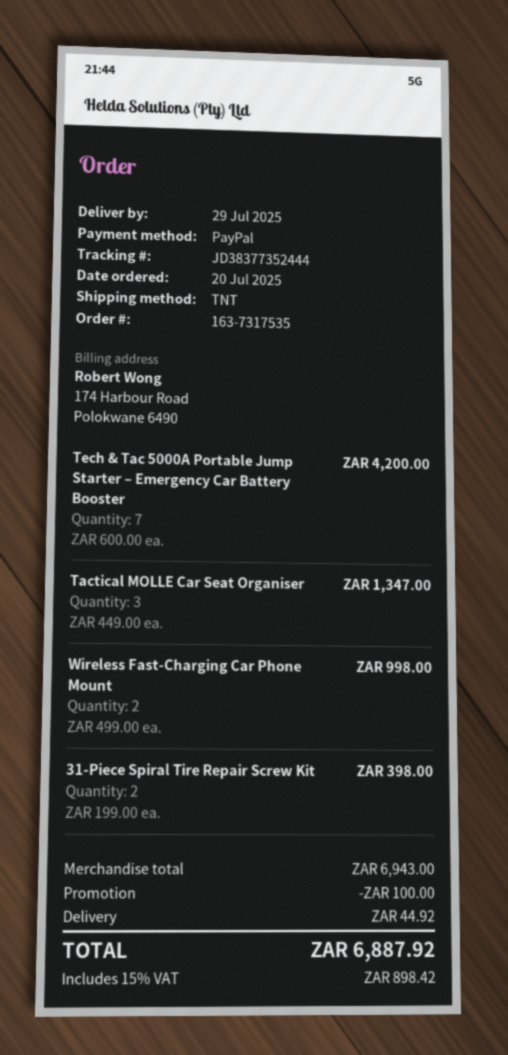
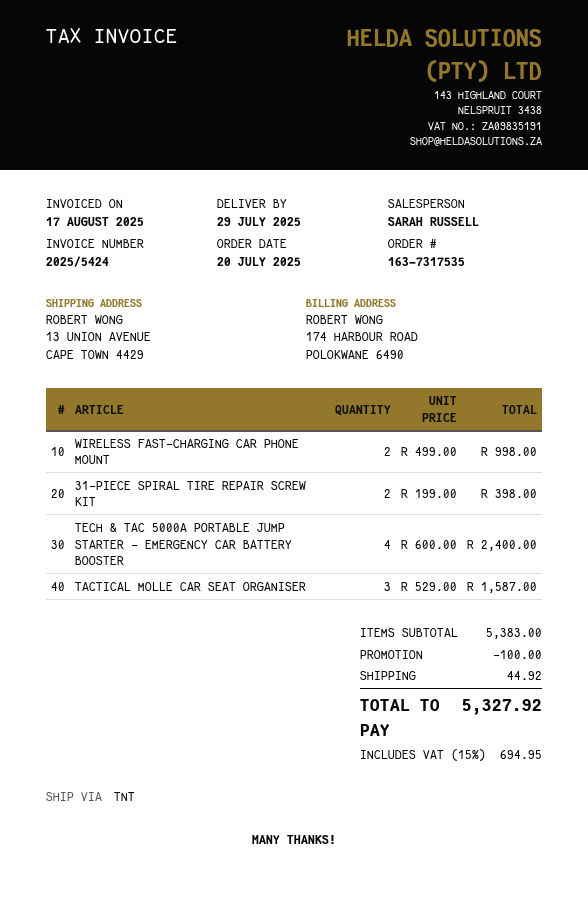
Tech & Tac 5000A Portable Jump Starter – Emergency Car Battery Booster: 7 x 600.00 = 4200.00 -> 4 x 600.00 = 2400.00
Tactical MOLLE Car Seat Organiser: 3 x 449.00 = 1347.00 -> 3 x 529.00 = 1587.00
subtotal: 6943.00 -> 5383.00
tax: 15% = 898.42 -> 15% = 694.95
total: 6887.92 -> 5327.92

